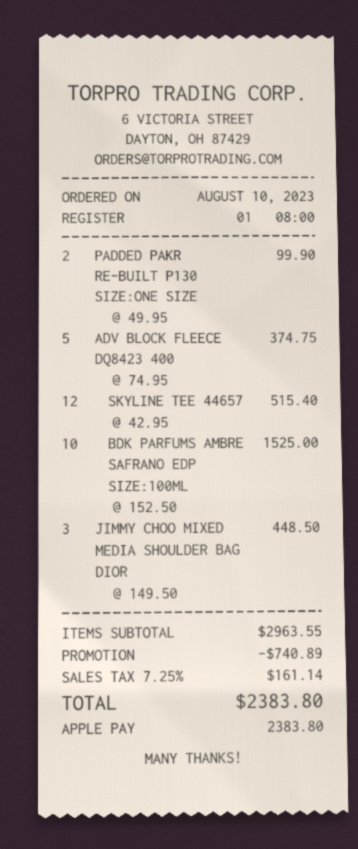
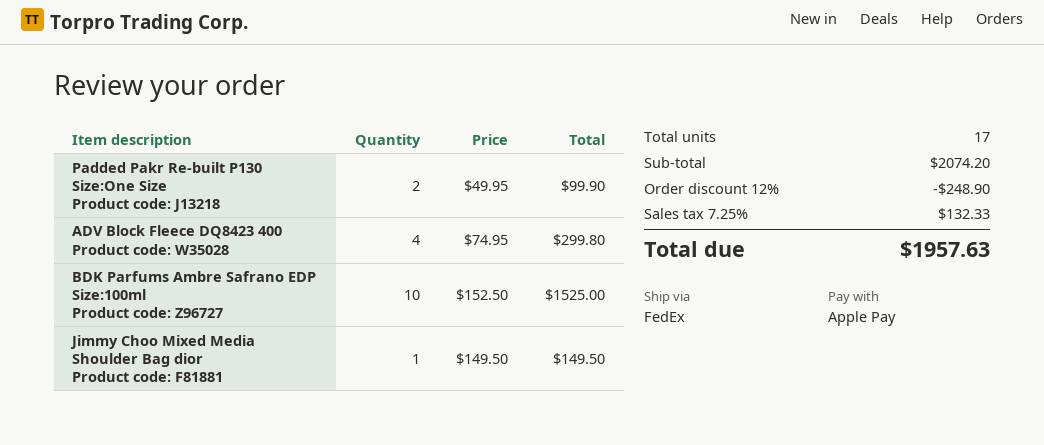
ADV BLOCK FLEECE DQ8423 400: 5 x 74.95 = 374.75 -> 4 x 74.95 = 299.80
SKYLINE TEE 44657: 12 x 42.95 = 515.40 -> none
JIMMY CHOO MIXED MEDIA SHOULDER BAG DIOR: 3 x 149.50 = 448.50 -> 1 x 149.50 = 149.50
subtotal: 2963.55 -> 2074.20
discount: 740.89 -> 248.90
tax: 7.25% = 161.14 -> 7.25% = 132.33
total: 2383.80 -> 1957.63

